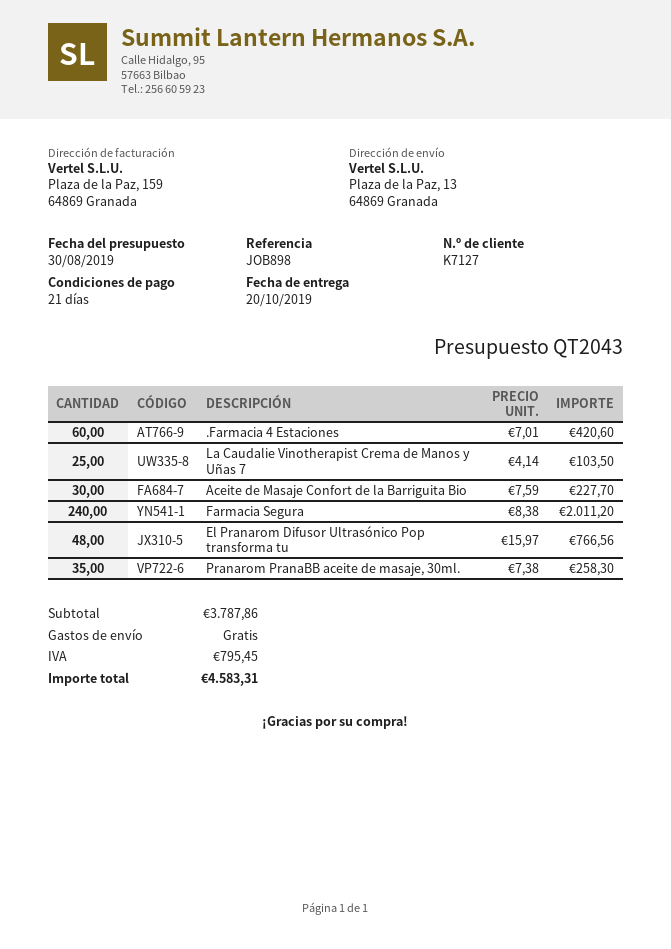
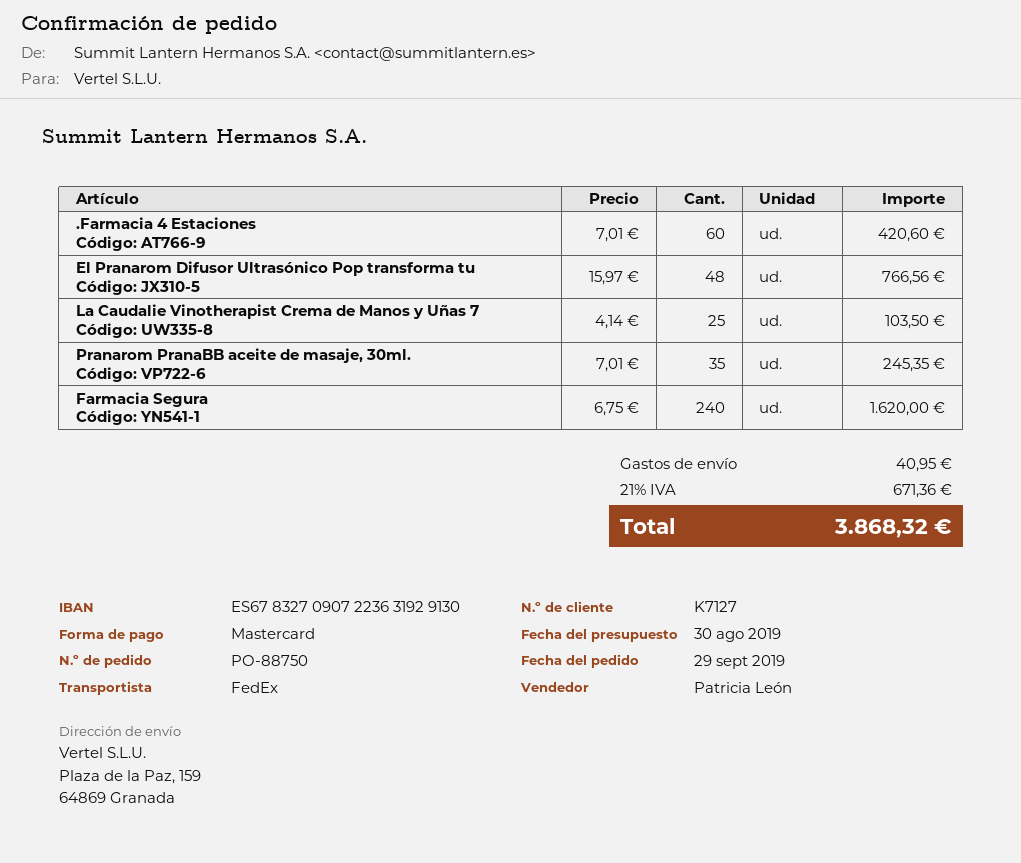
ship to: Plaza de la Paz, 13, 64869 Granada -> Plaza de la Paz, 159, 64869 Granada
Aceite de Masaje Confort de la Barriguita Bio: 30 x 7.59 = 227.70 -> none
Farmacia Segura: 240 x 8.38 = 2011.20 -> 240 x 6.75 = 1620.00
Pranarom PranaBB aceite de masaje, 30ml.: 35 x 7.38 = 258.30 -> 35 x 7.01 = 245.35
shipping: 0.00 -> 40.95
tax: 795.45 -> 671.36
total: 4583.31 -> 3868.32

